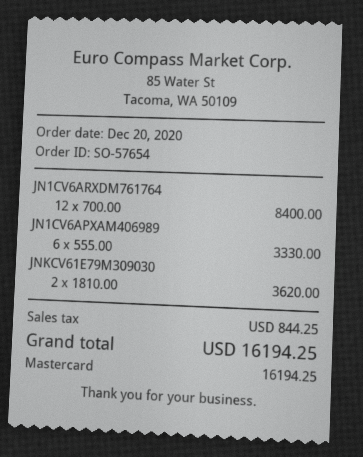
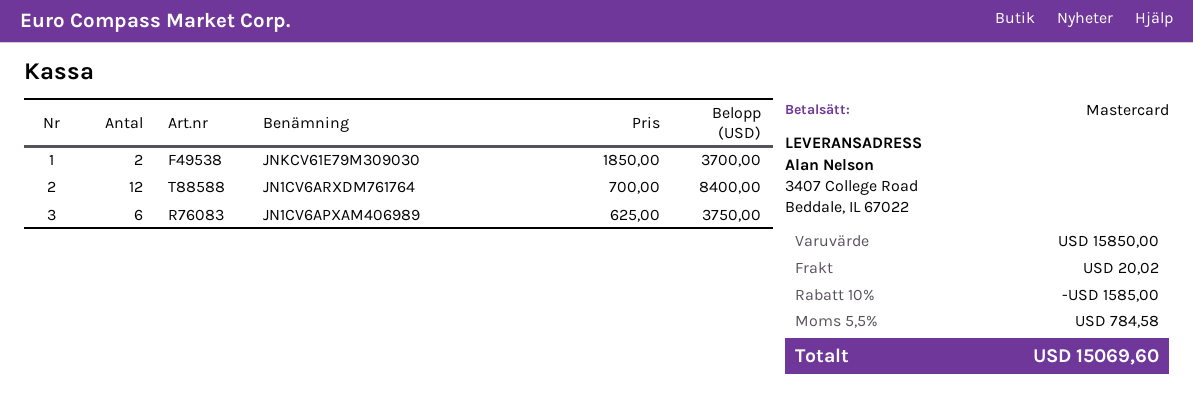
JN1CV6APXAM406989: 6 x 555.00 = 3330.00 -> 6 x 625.00 = 3750.00
JNKCV61E79M309030: 2 x 1810.00 = 3620.00 -> 2 x 1850.00 = 3700.00
discount: none -> 10% = 1585.00
shipping: none -> 20.02
tax: 844.25 -> 784.58
total: 16194.25 -> 15069.60

